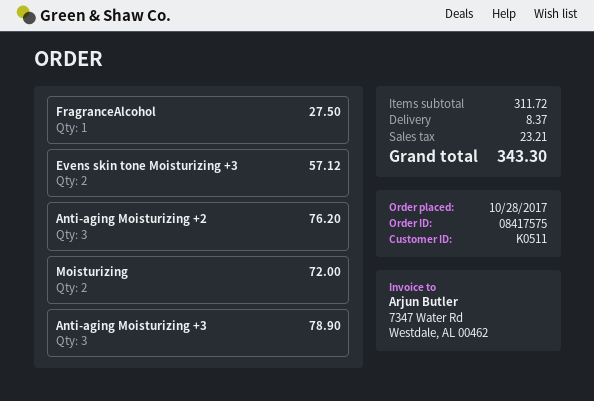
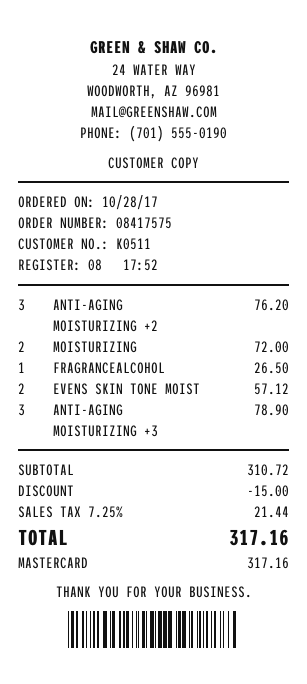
FragranceAlcohol: 1 for 27.50 -> 1 for 26.50
subtotal: 311.72 -> 310.72
discount: none -> 15.00
shipping: 8.37 -> none
tax: 23.21 -> 21.44
total: 343.30 -> 317.16

